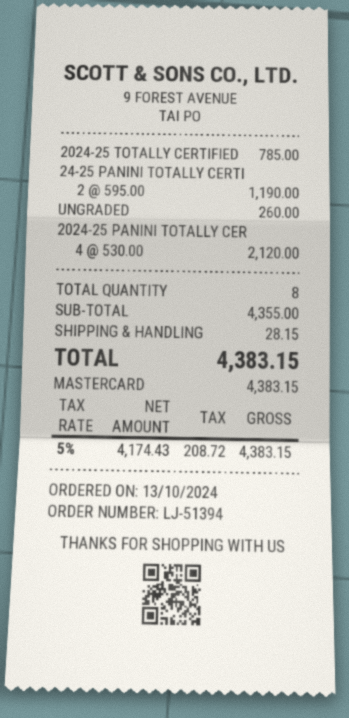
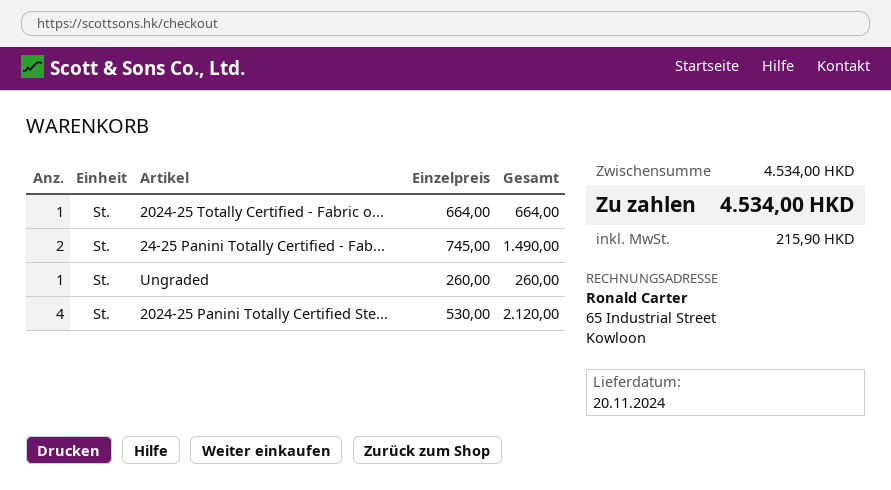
2024-25 TOTALLY CERTIFIED: 1 x 785.00 = 785.00 -> 1 x 664.00 = 664.00
24-25 PANINI TOTALLY CERTI: 2 x 595.00 = 1190.00 -> 2 x 745.00 = 1490.00
subtotal: 4355.00 -> 4534.00
shipping: 28.15 -> none
tax: 208.72 -> 215.90
total: 4383.15 -> 4534.00

